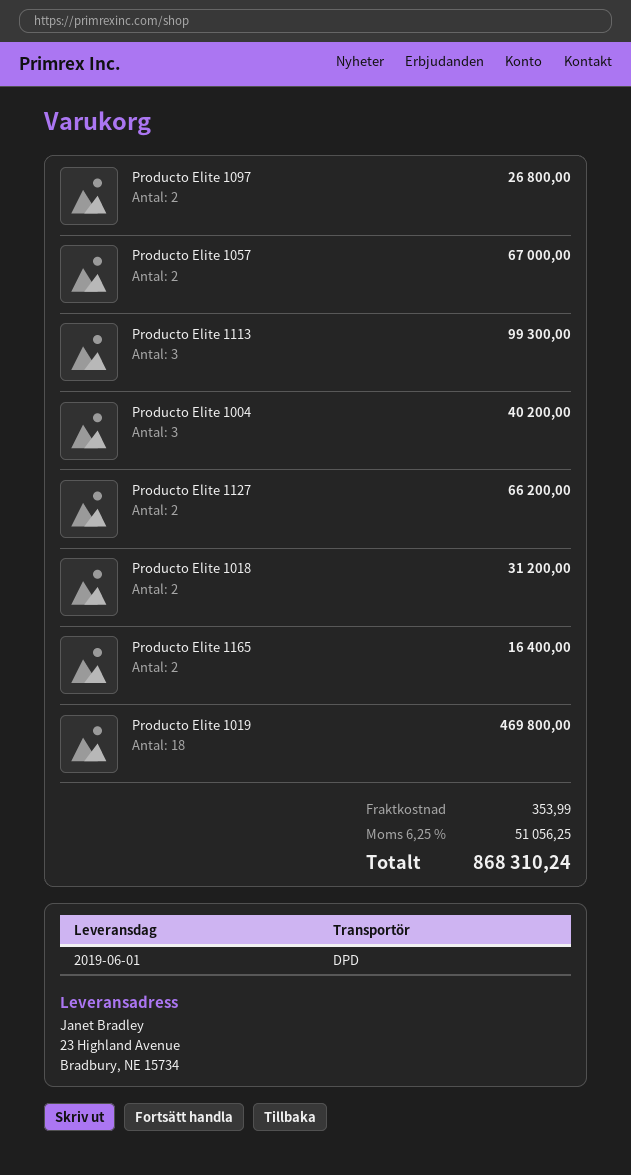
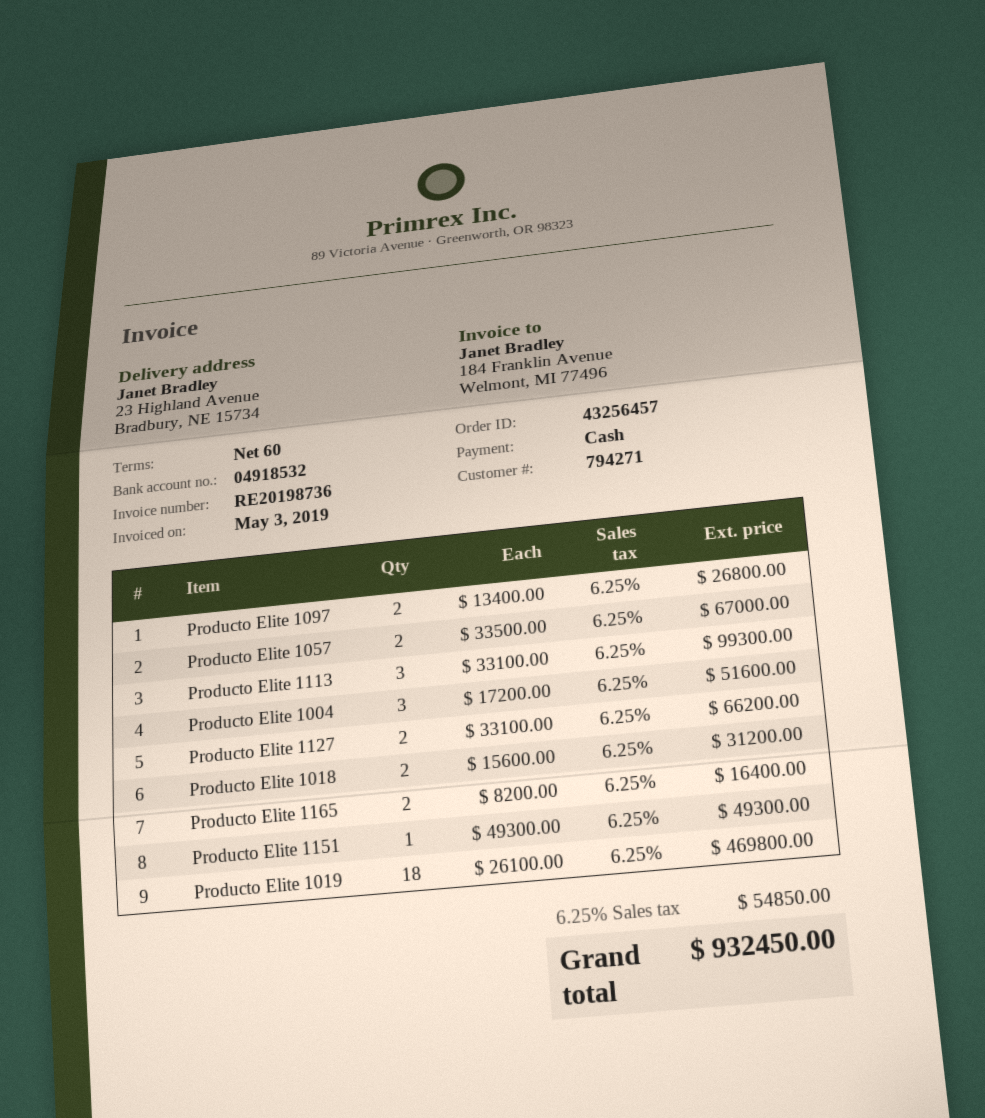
Producto Elite 1004: 3 for 40200.00 -> 3 for 51600.00
Producto Elite 1151: none -> 1 for 49300.00
shipping: 353.99 -> none
tax: 6.25% = 51056.25 -> 6.25% = 54850.00
total: 868310.24 -> 932450.00

